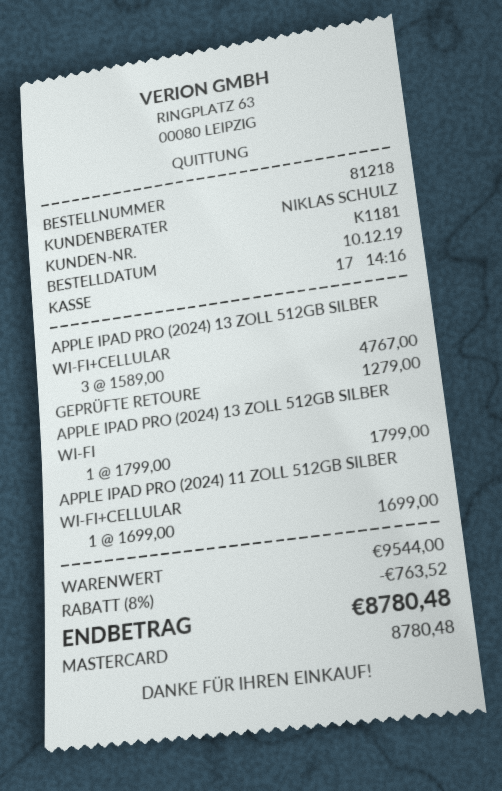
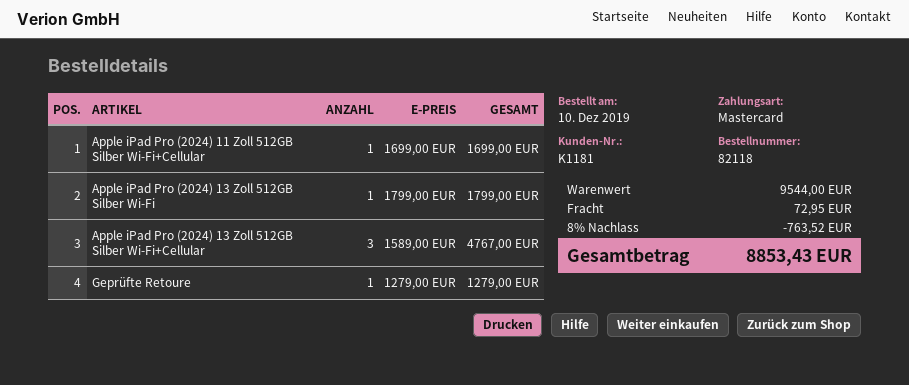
order number: 81218 -> 82118
shipping: none -> 72.95
total: 8780.48 -> 8853.43

